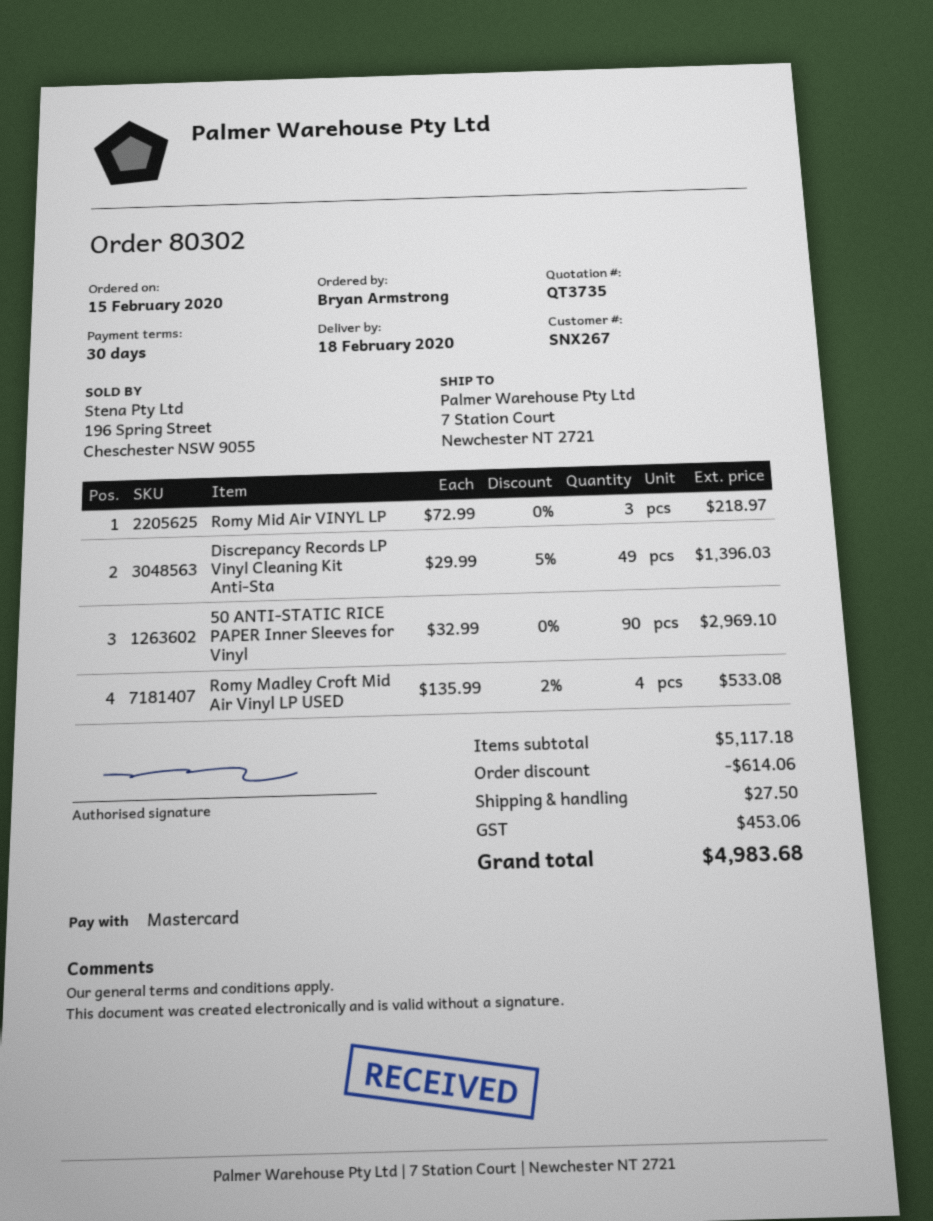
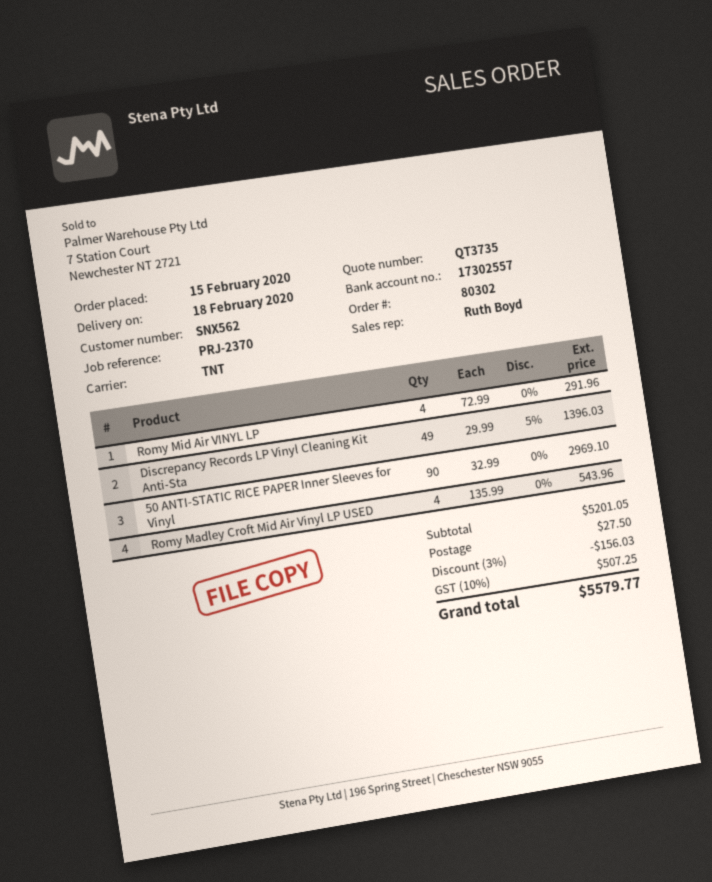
customer number: SNX267 -> SNX562
Romy Mid Air VINYL LP: 3 x 72.99 = 218.97 -> 4 x 72.99 = 291.96
Romy Madley Croft Mid Air Vinyl LP USED: 4 x 135.99 - 2% = 533.08 -> 4 x 135.99 = 543.96
subtotal: 5117.18 -> 5201.05
discount: 614.06 -> 156.03
tax: 453.06 -> 507.25
total: 4983.68 -> 5579.77

